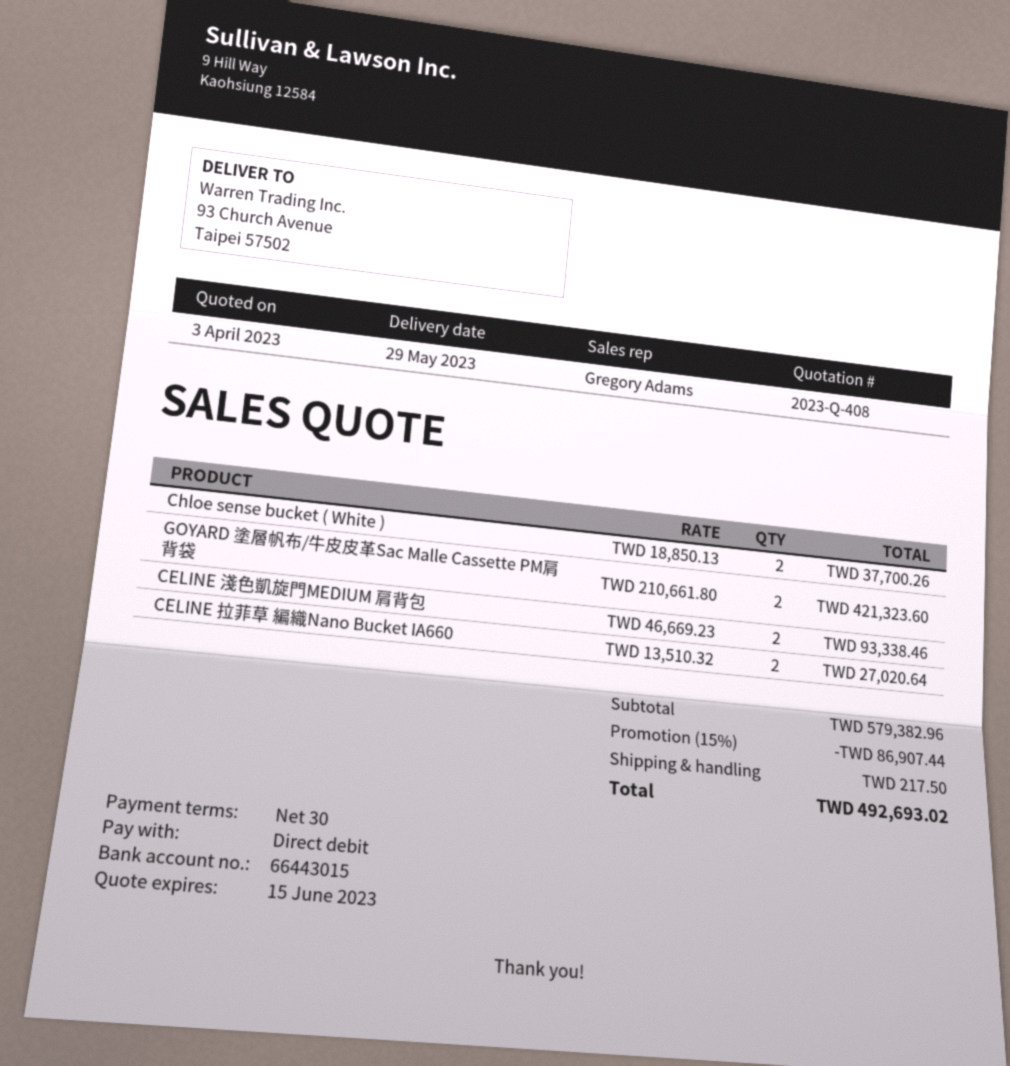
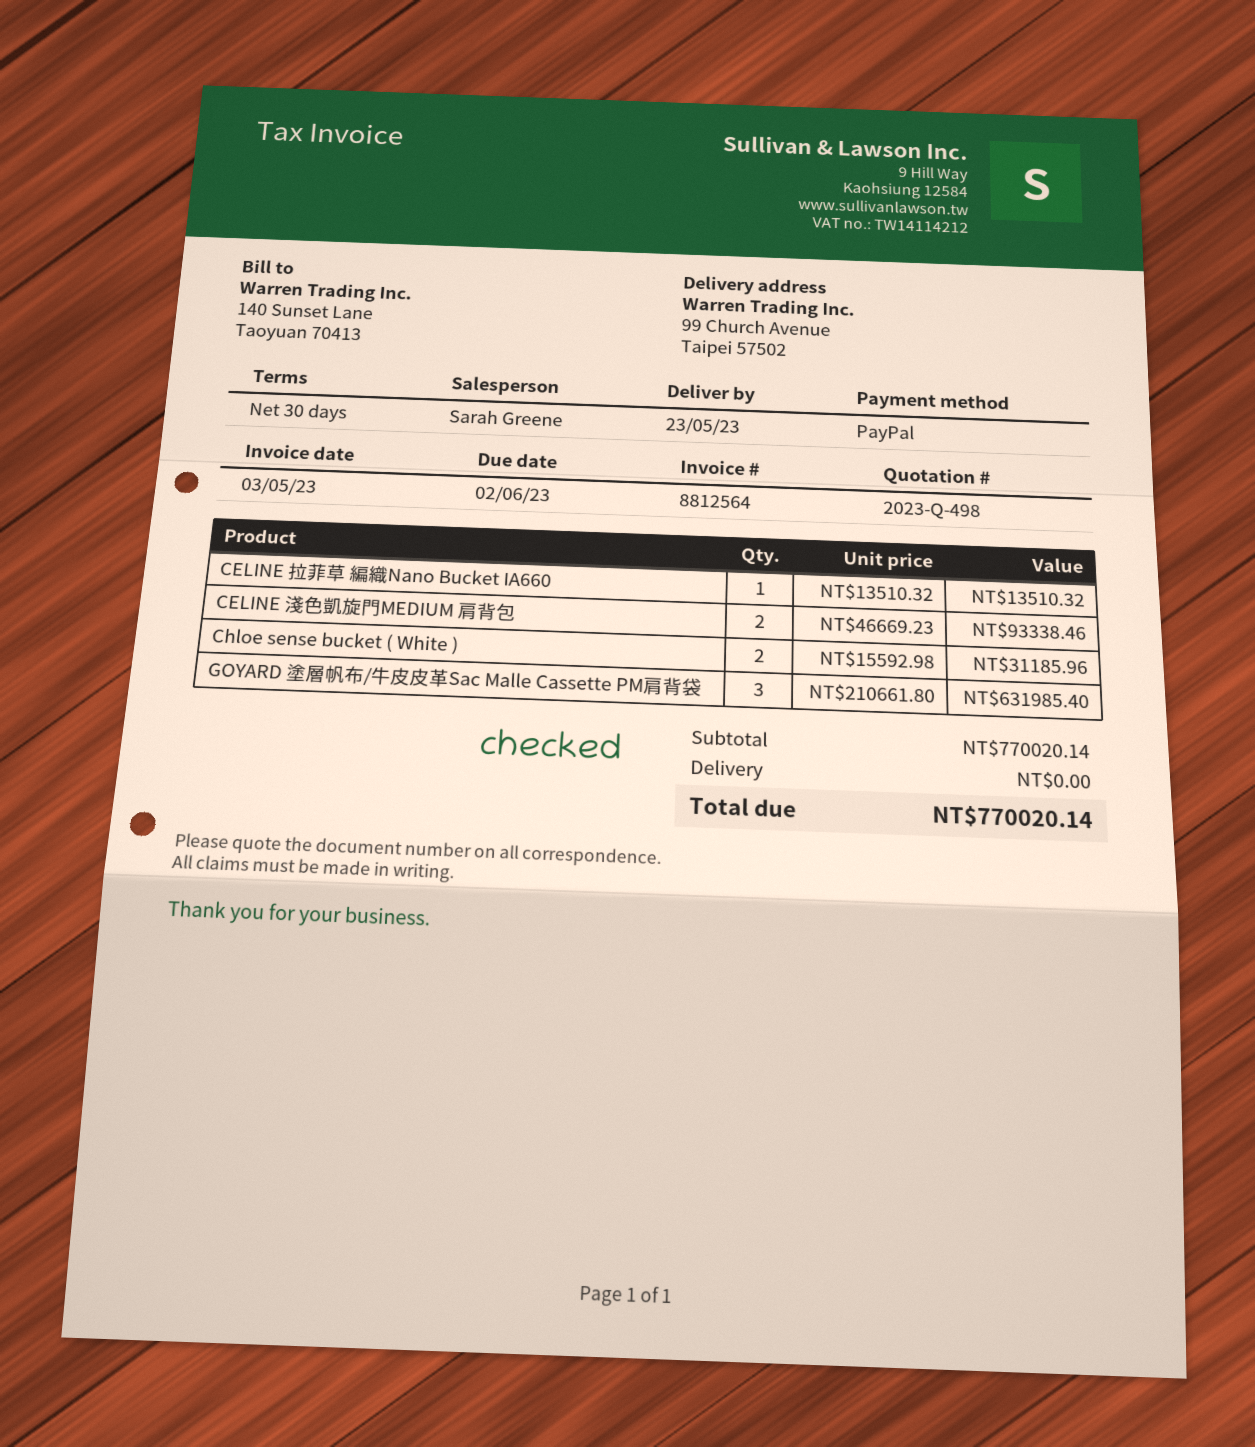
quote number: 2023-Q-408 -> 2023-Q-498
delivery date: 2023-05-29 -> 2023-05-23
sales rep: Gregory Adams -> Sarah Greene
payment method: direct debit -> PayPal
ship to: 93 Church Avenue, Taipei 57502 -> 99 Church Avenue, Taipei 57502
Chloe sense bucket ( White ): 2 x 18850.13 = 37700.26 -> 2 x 15592.98 = 31185.96
GOYARD 塗層帆布/牛皮皮革Sac Malle Cassette PM肩背袋: 2 x 210661.80 = 421323.60 -> 3 x 210661.80 = 631985.40
CELINE 拉菲草 編織Nano Bucket IA660: 2 x 13510.32 = 27020.64 -> 1 x 13510.32 = 13510.32
subtotal: 579382.96 -> 770020.14
discount: 15% = 86907.44 -> none
shipping: 217.50 -> 0.00
total: 492693.02 -> 770020.14

